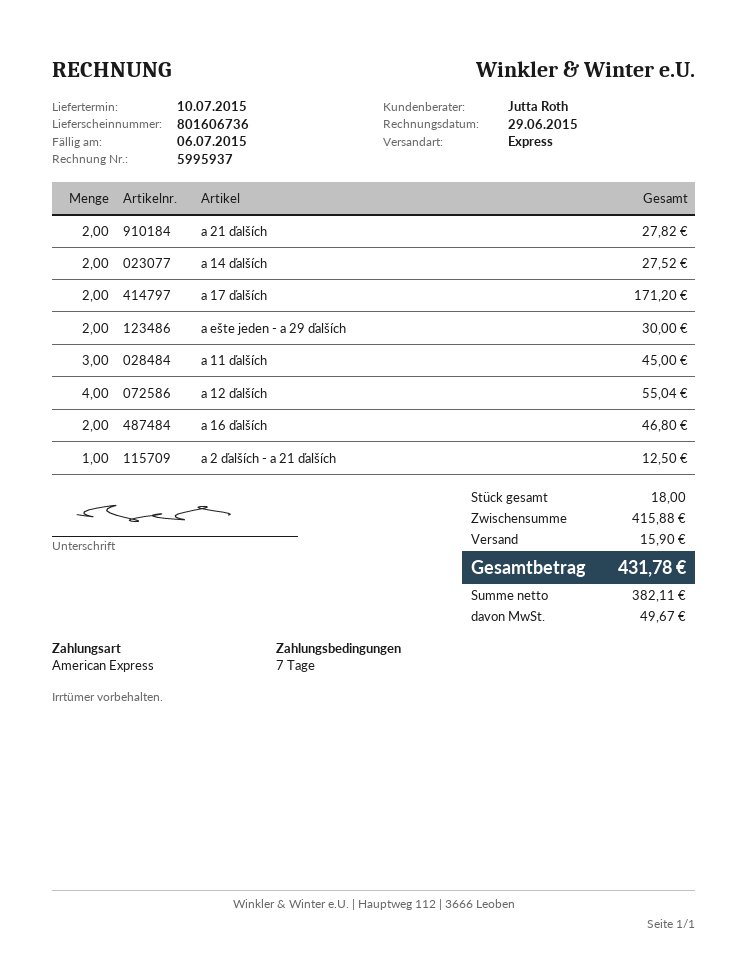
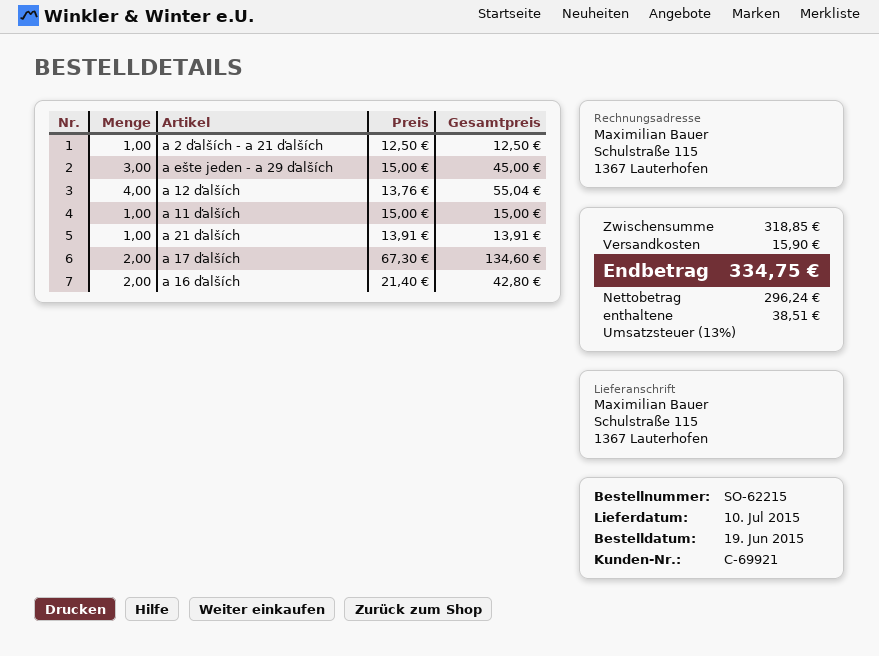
a 21 ďalších: 2 for 27.82 -> 1 for 13.91
a 14 ďalších: 2 for 27.52 -> none
a 17 ďalších: 2 for 171.20 -> 2 for 134.60
a ešte jeden - a 29 ďalších: 2 for 30.00 -> 3 for 45.00
a 11 ďalších: 3 for 45.00 -> 1 for 15.00
a 16 ďalších: 2 for 46.80 -> 2 for 42.80
subtotal: 415.88 -> 318.85
net: 382.11 -> 296.24
tax: 49.67 -> 38.51
total: 431.78 -> 334.75

